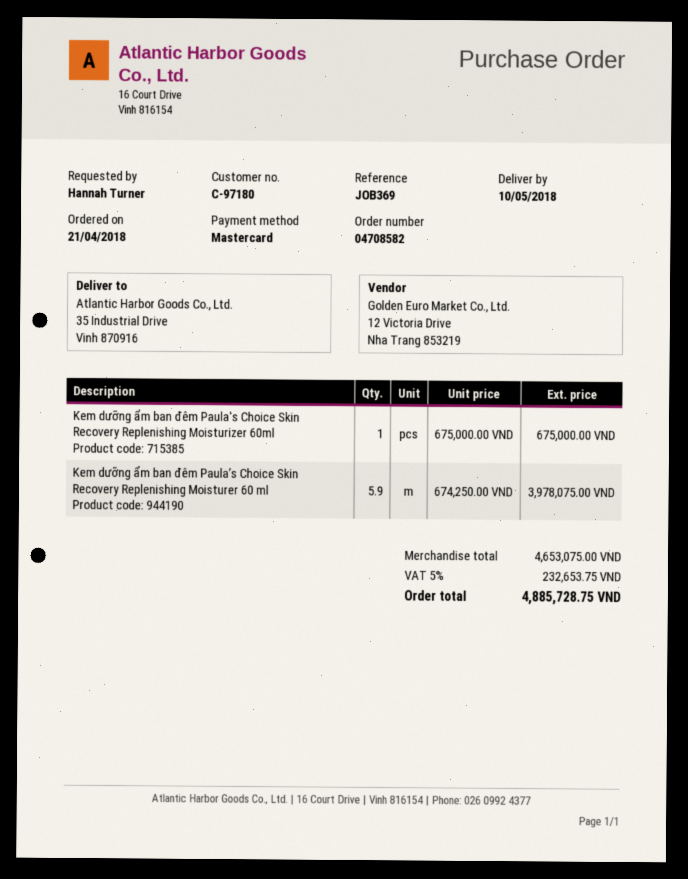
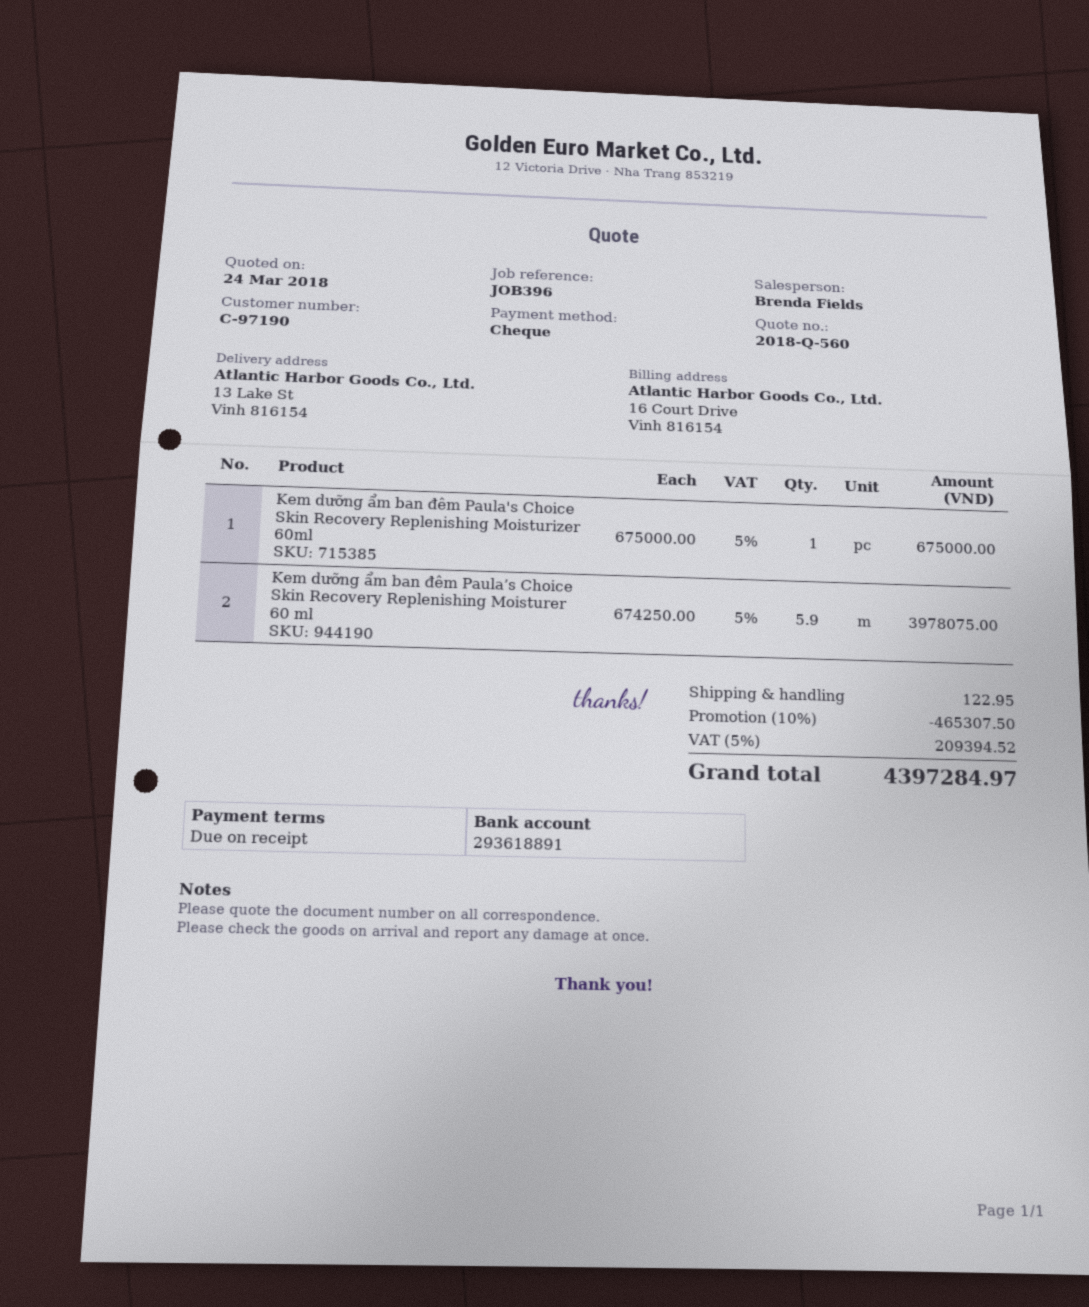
customer number: C-97180 -> C-97190
reference: JOB369 -> JOB396
payment method: Mastercard -> cheque
ship to: 35 Industrial Drive, Vinh 870916 -> 13 Lake St, Vinh 816154
discount: none -> 10% = 465307.50
shipping: none -> 122.95
tax: 5% = 232653.75 -> 5% = 209394.52
total: 4885728.75 -> 4397284.97

